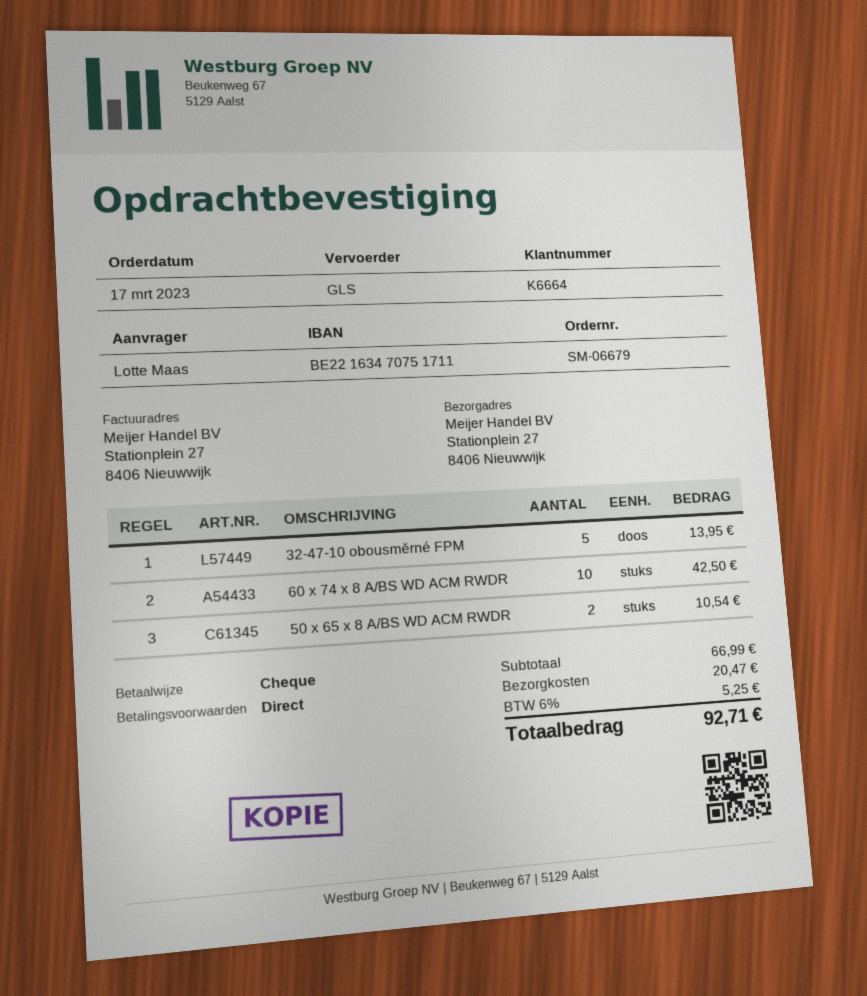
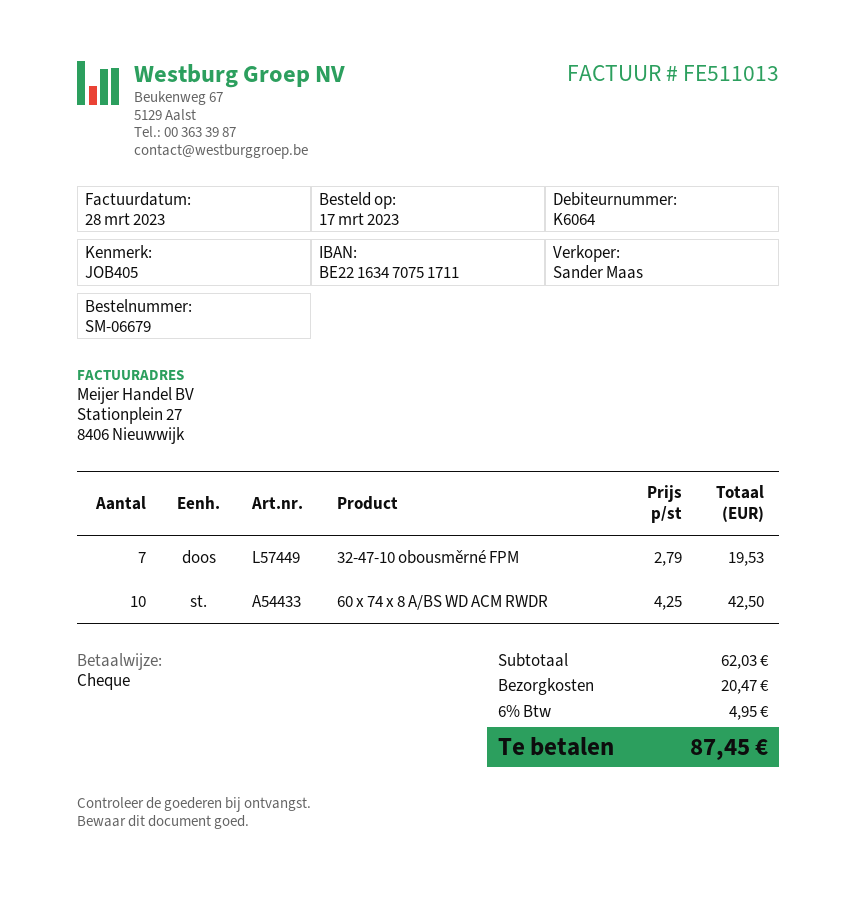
customer number: K6664 -> K6064
32-47-10 obousměrné FPM: 5 for 13.95 -> 7 for 19.53
50 x 65 x 8 A/BS WD ACM RWDR: 2 for 10.54 -> none
subtotal: 66.99 -> 62.03
tax: 6% = 5.25 -> 6% = 4.95
total: 92.71 -> 87.45

